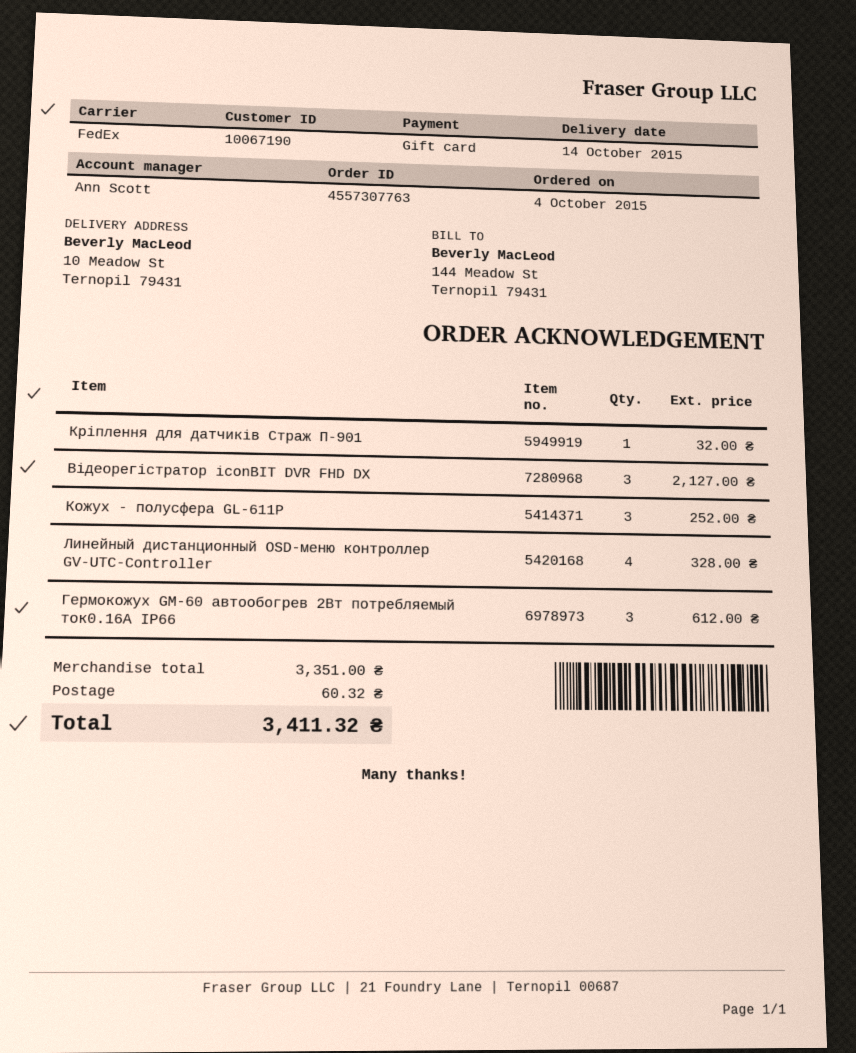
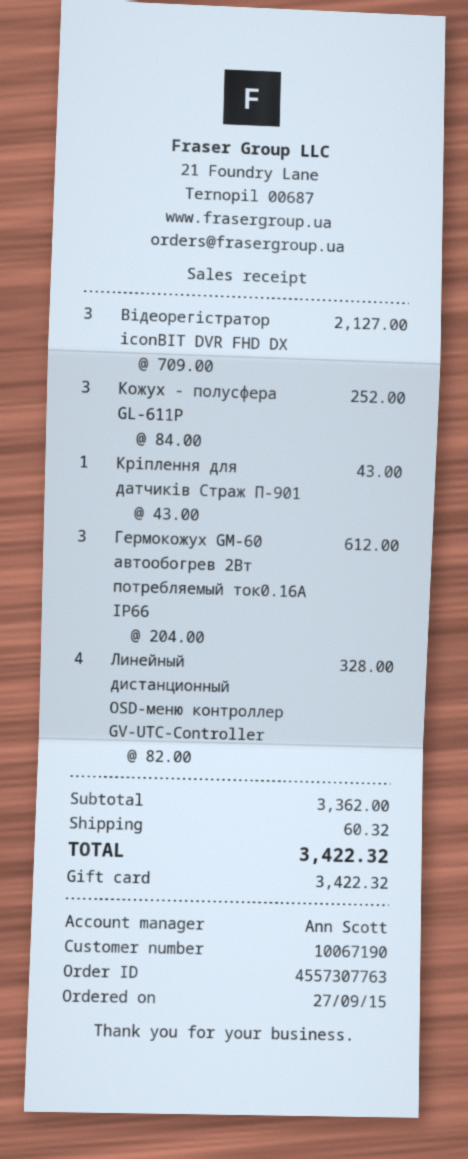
order date: 2015-10-04 -> 2015-09-27
Кріплення для датчиків Страж П-901: 1 for 32.00 -> 1 for 43.00
subtotal: 3351.00 -> 3362.00
total: 3411.32 -> 3422.32

